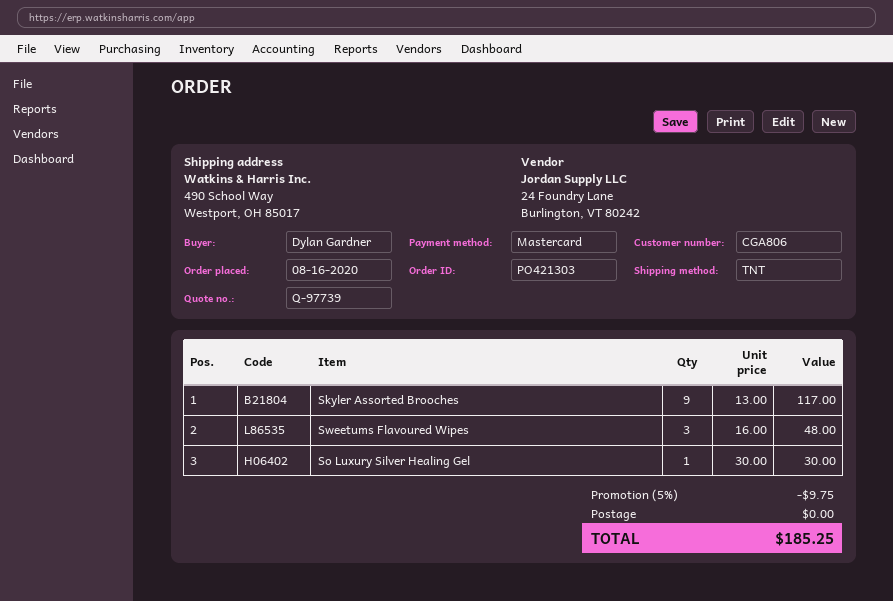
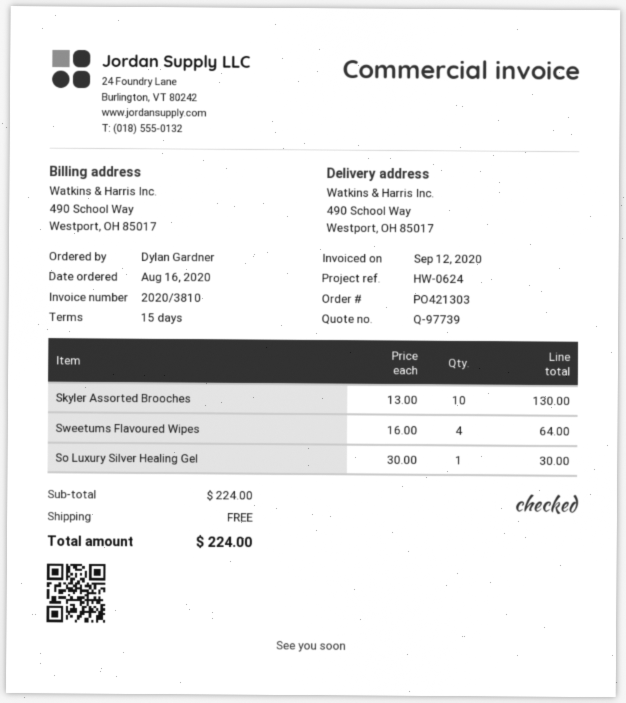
Skyler Assorted Brooches: 9 x 13.00 = 117.00 -> 10 x 13.00 = 130.00
Sweetums Flavoured Wipes: 3 x 16.00 = 48.00 -> 4 x 16.00 = 64.00
discount: 5% = 9.75 -> none
total: 185.25 -> 224.00

